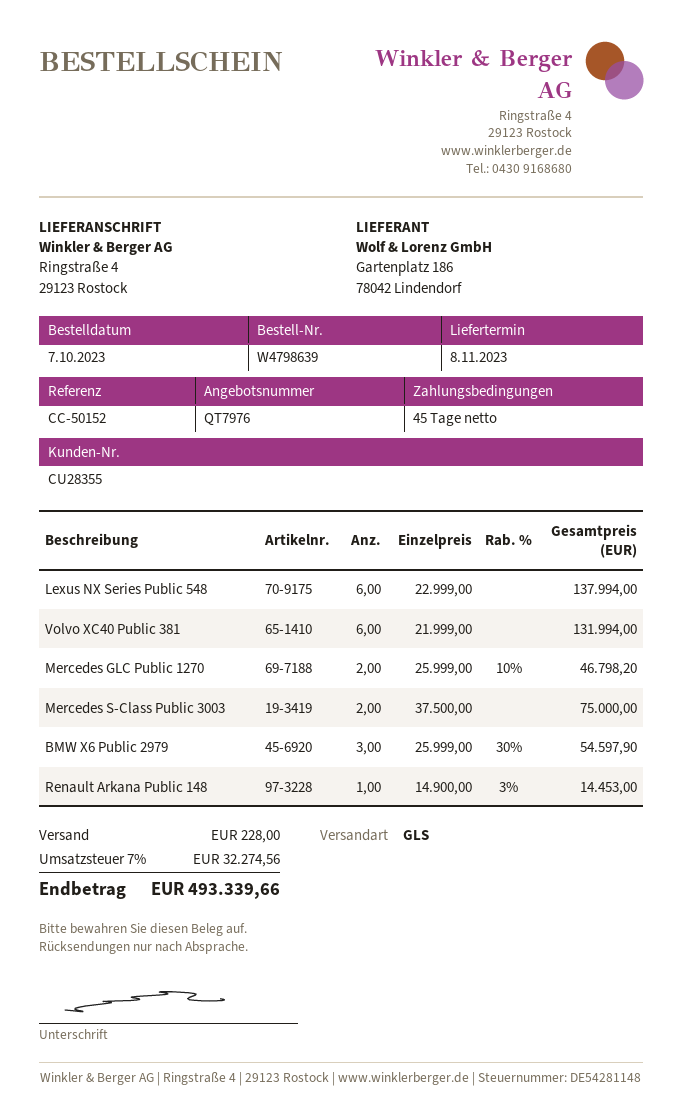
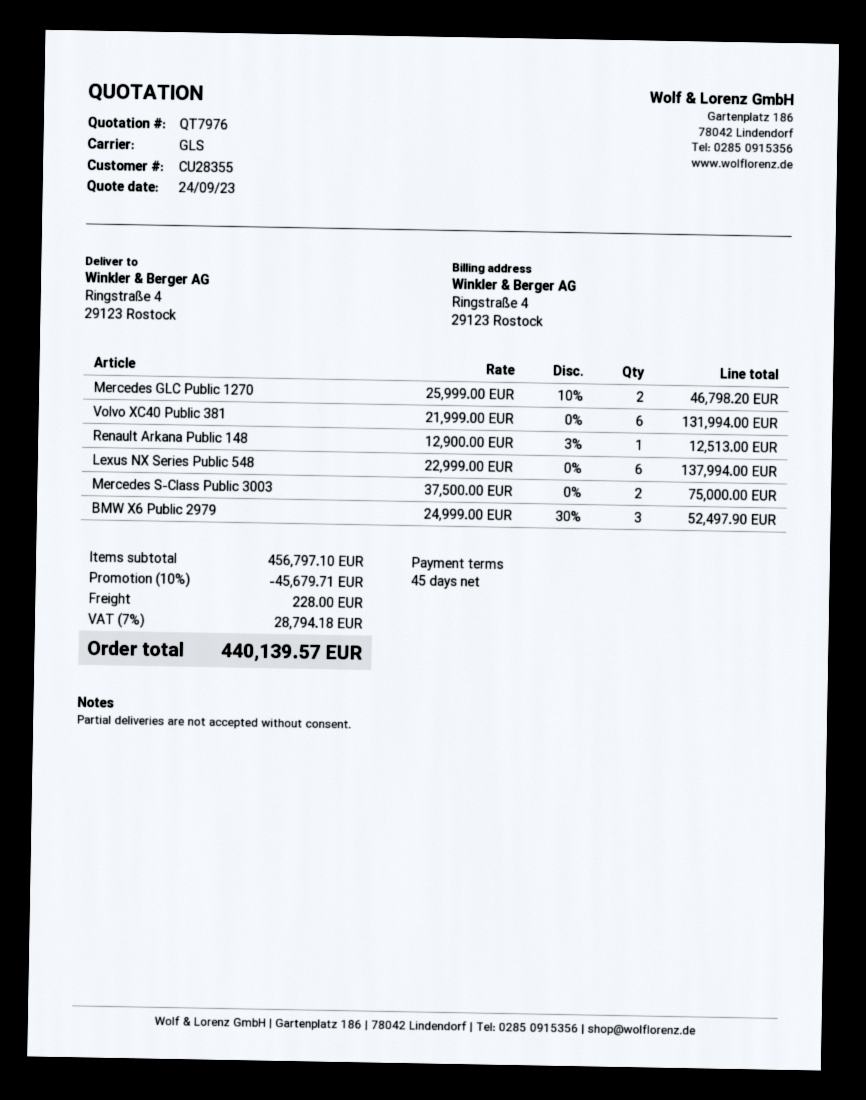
BMW X6 Public 2979: 3 x 25999.00 - 30% = 54597.90 -> 3 x 24999.00 - 30% = 52497.90
Renault Arkana Public 148: 1 x 14900.00 - 3% = 14453.00 -> 1 x 12900.00 - 3% = 12513.00
discount: none -> 10% = 45679.71
tax: 7% = 32274.56 -> 7% = 28794.18
total: 493339.66 -> 440139.57

